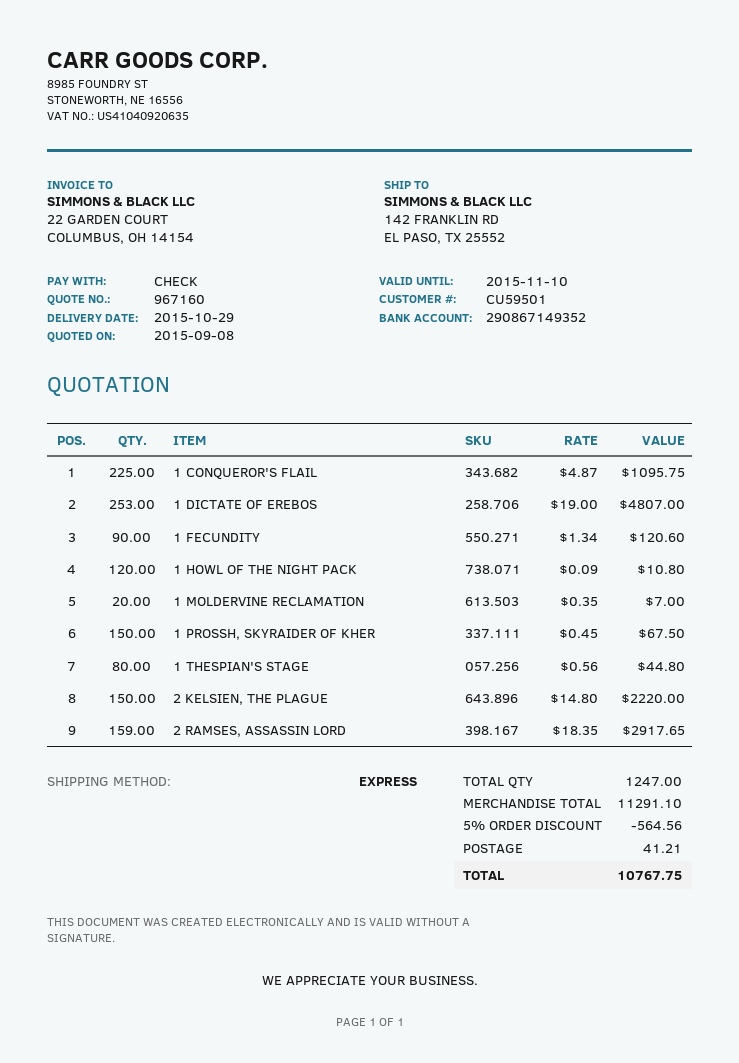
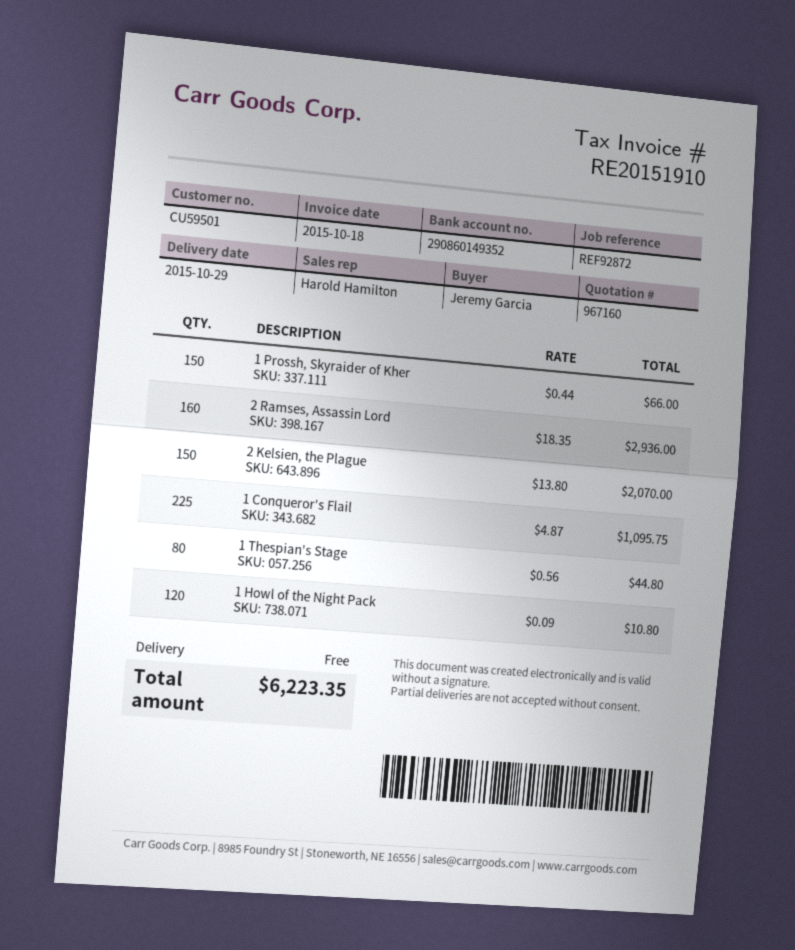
bank account: 290867149352 -> 290860149352
1 DICTATE OF EREBOS: 253 x 19.00 = 4807.00 -> none
1 FECUNDITY: 90 x 1.34 = 120.60 -> none
1 MOLDERVINE RECLAMATION: 20 x 0.35 = 7.00 -> none
1 PROSSH, SKYRAIDER OF KHER: 150 x 0.45 = 67.50 -> 150 x 0.44 = 66.00
2 KELSIEN, THE PLAGUE: 150 x 14.80 = 2220.00 -> 150 x 13.80 = 2070.00
2 RAMSES, ASSASSIN LORD: 159 x 18.35 = 2917.65 -> 160 x 18.35 = 2936.00
discount: 5% = 564.56 -> none
shipping: 41.21 -> 0.00
total: 10767.75 -> 6223.35

